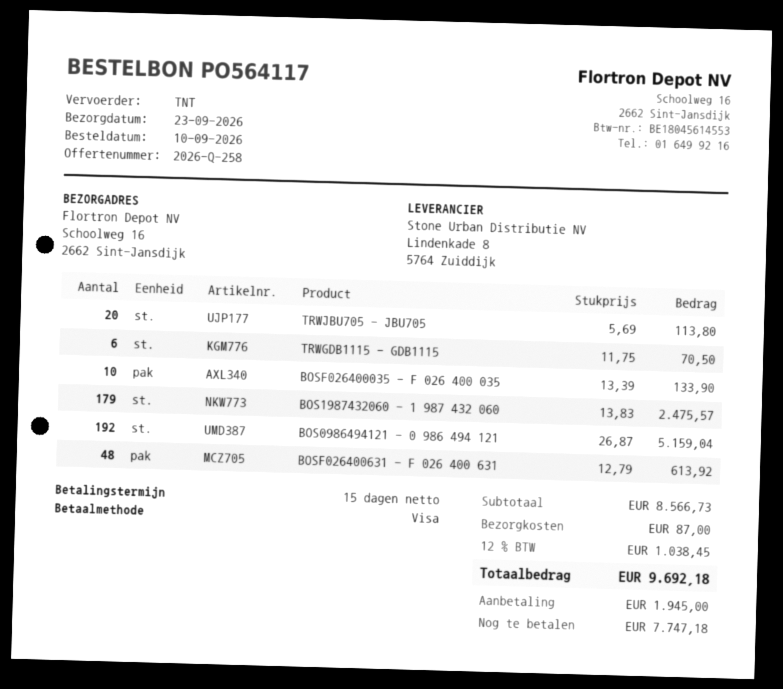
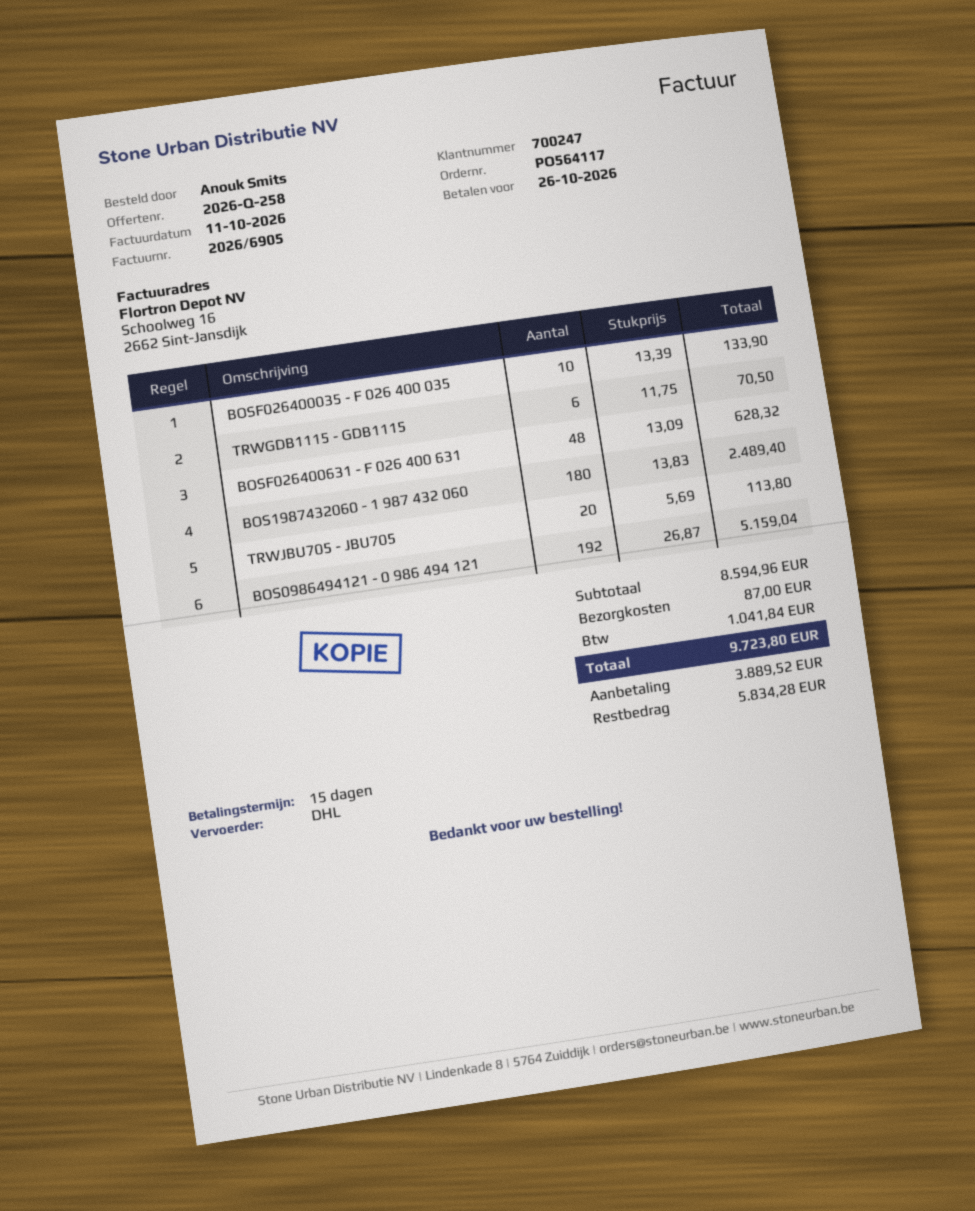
shipping method: TNT -> DHL
BOS1987432060 - 1 987 432 060: 179 x 13.83 = 2475.57 -> 180 x 13.83 = 2489.40
BOSF026400631 - F 026 400 631: 48 x 12.79 = 613.92 -> 48 x 13.09 = 628.32
subtotal: 8566.73 -> 8594.96
tax: 1038.45 -> 1041.84
total: 9692.18 -> 9723.80
deposit: 1945.00 -> 3889.52
balance: 7747.18 -> 5834.28

